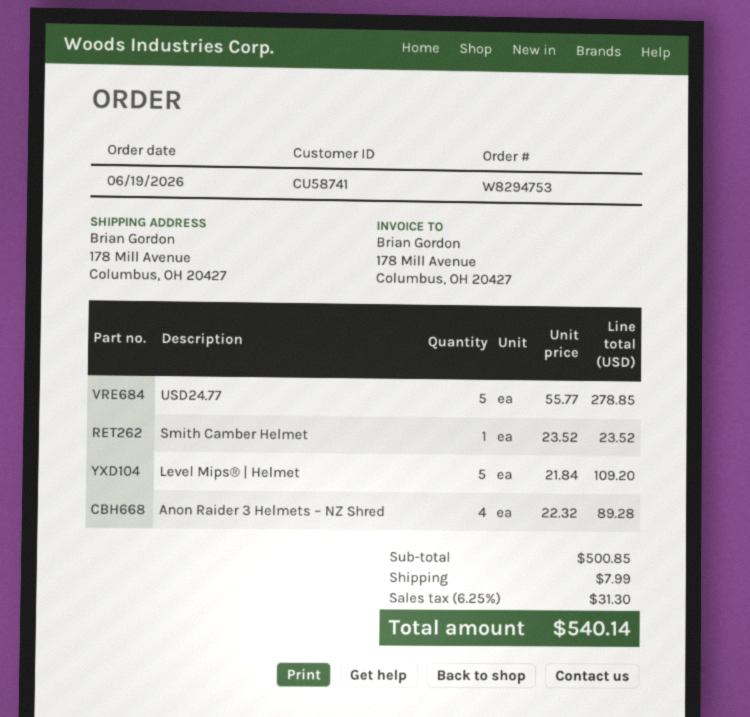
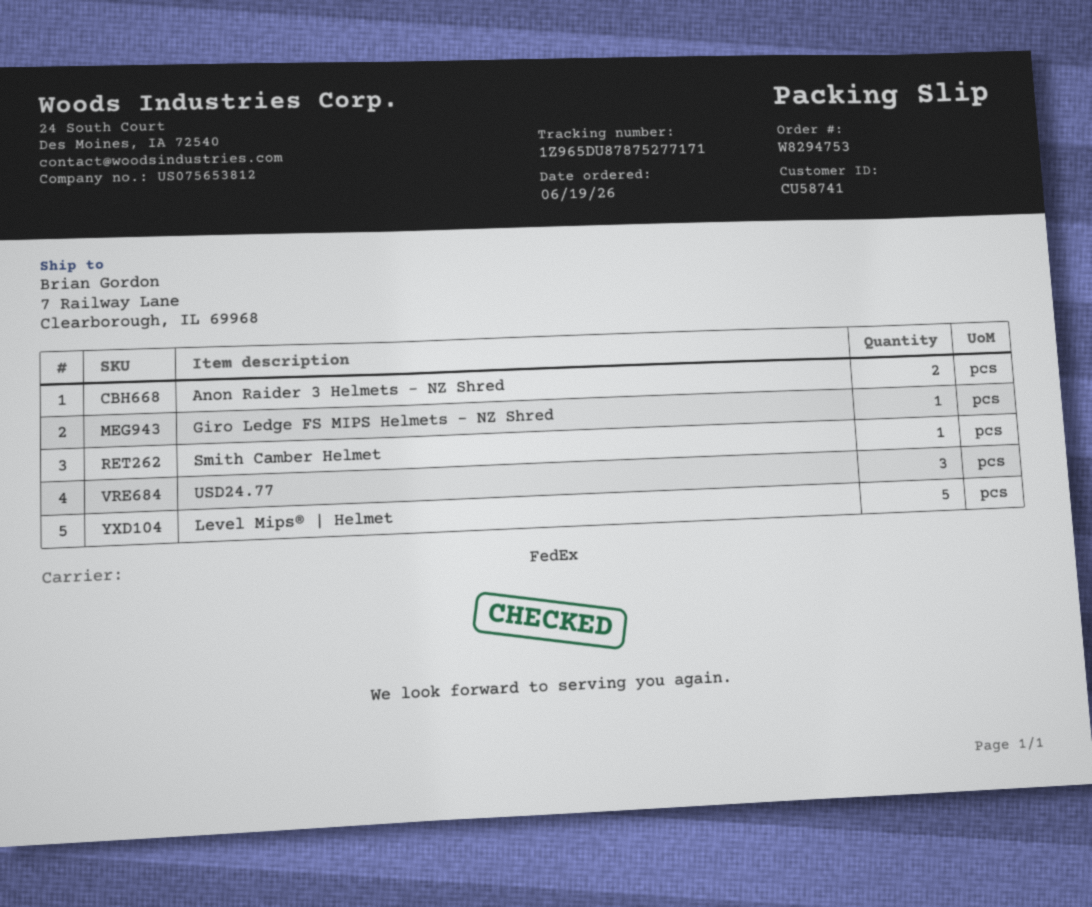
ship to: 178 Mill Avenue, Columbus, OH 20427 -> 7 Railway Lane, Clearborough, IL 69968
USD24.77: 5 -> 3
Anon Raider 3 Helmets – NZ Shred: 4 -> 2
Giro Ledge FS MIPS Helmets – NZ Shred: none -> 1

